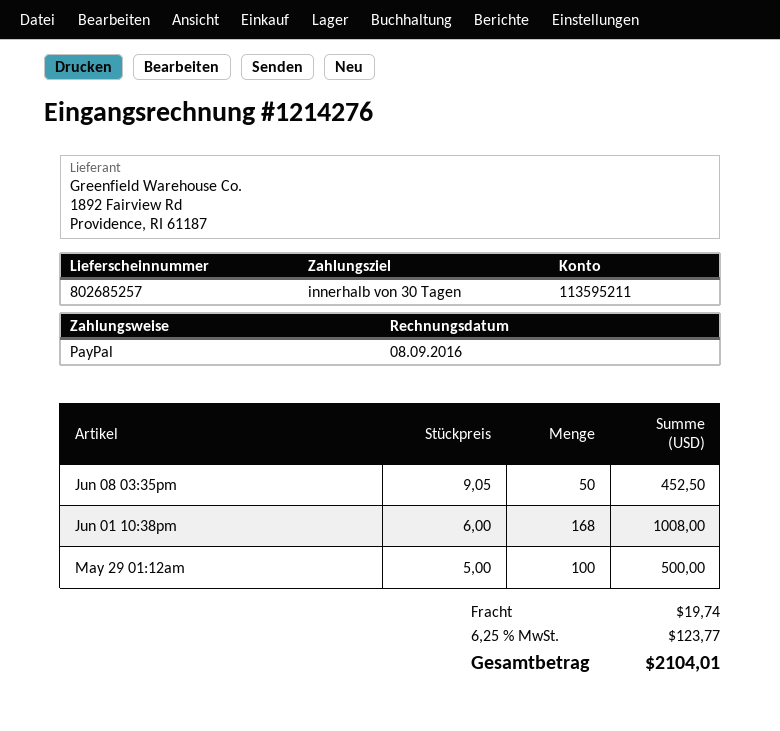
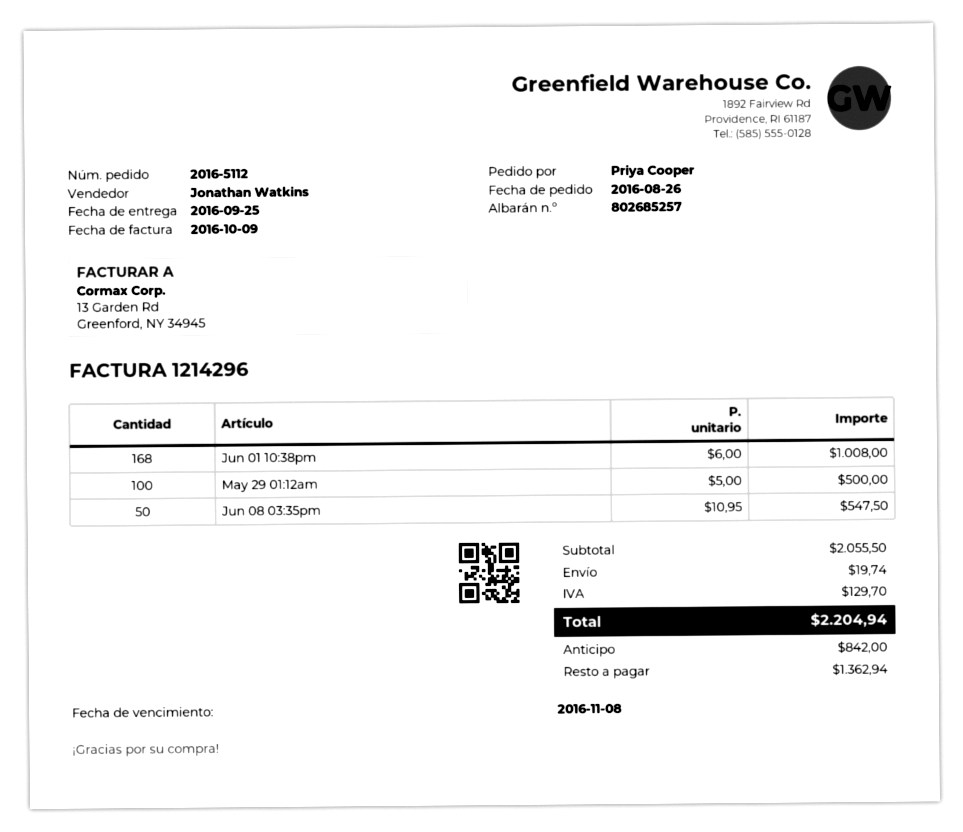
invoice number: 1214276 -> 1214296
invoice date: 2016-09-08 -> 2016-10-09
Jun 08 03:35pm: 50 x 9.05 = 452.50 -> 50 x 10.95 = 547.50
tax: 123.77 -> 129.70
total: 2104.01 -> 2204.94

